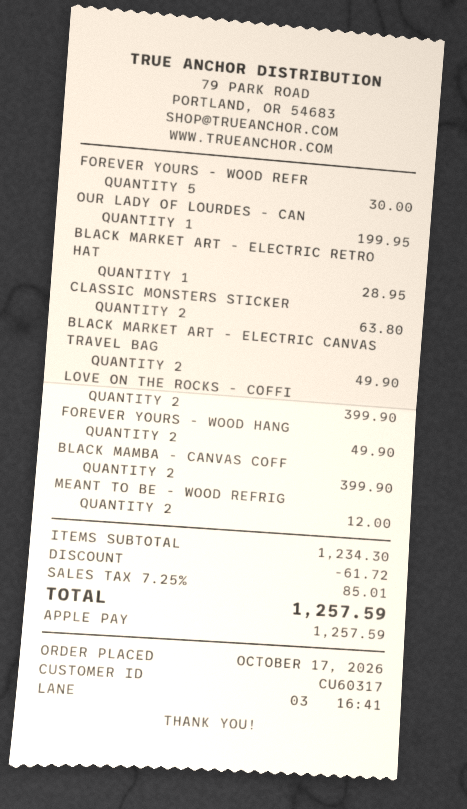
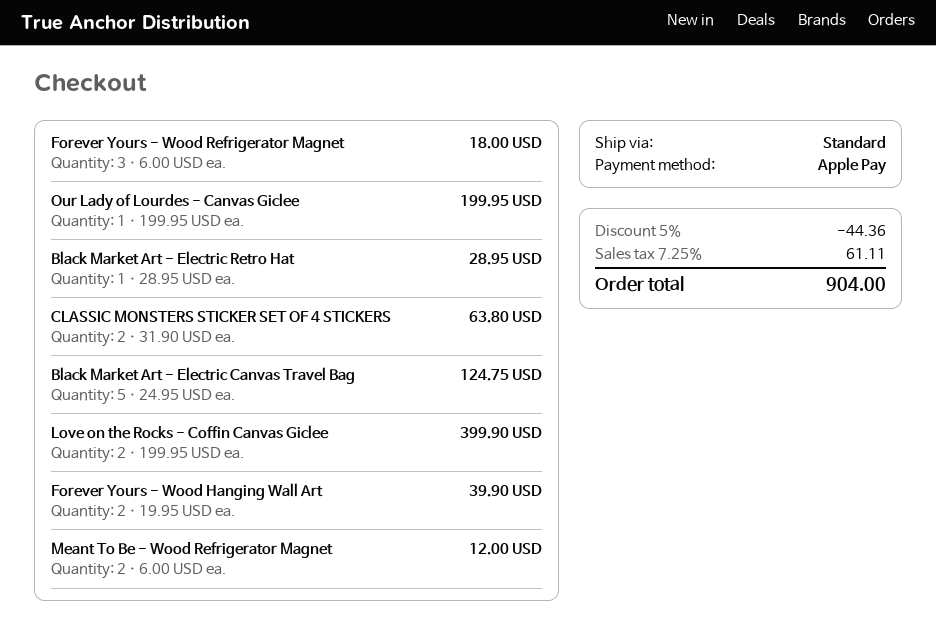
FOREVER YOURS - WOOD REFR: 5 for 30.00 -> 3 for 18.00
BLACK MARKET ART - ELECTRIC CANVAS TRAVEL BAG: 2 for 49.90 -> 5 for 124.75
FOREVER YOURS - WOOD HANG: 2 for 49.90 -> 2 for 39.90
BLACK MAMBA - CANVAS COFF: 2 for 399.90 -> none
discount: 61.72 -> 44.36
tax: 7.25% = 85.01 -> 7.25% = 61.11
total: 1257.59 -> 904.00

